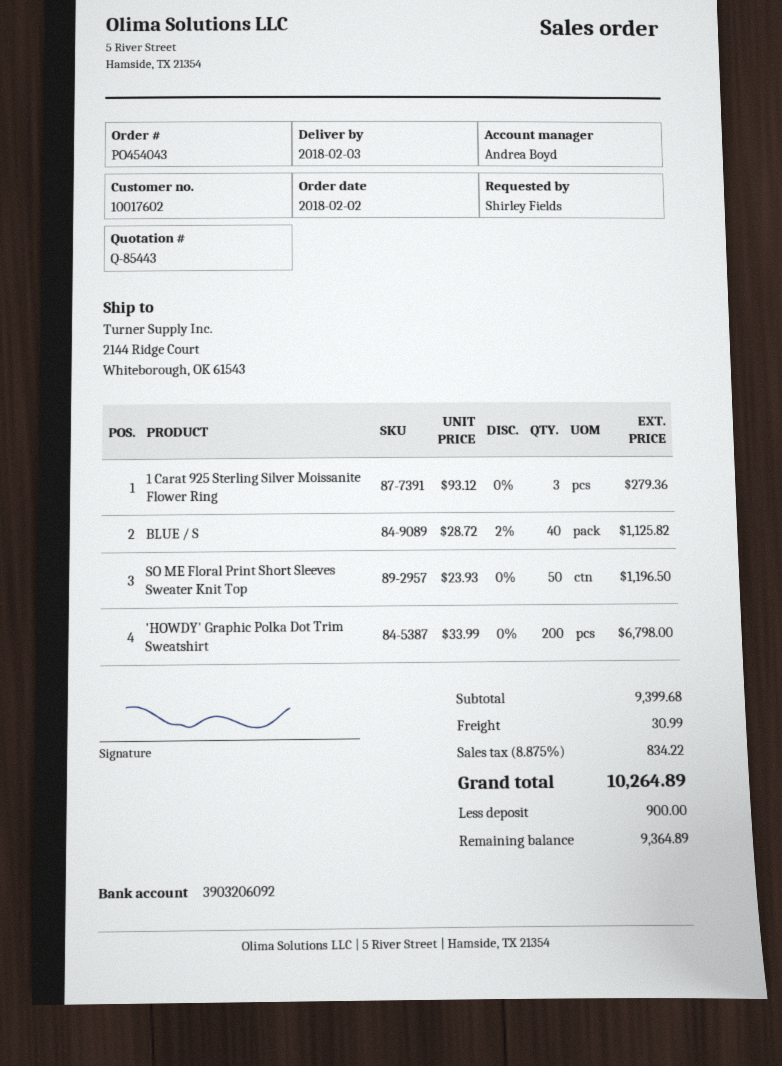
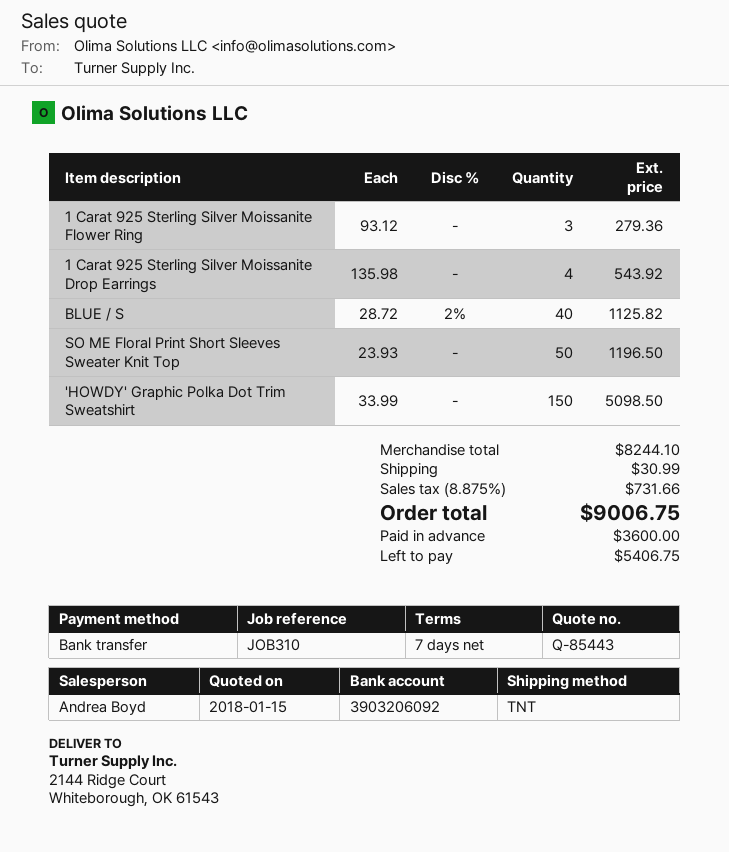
'HOWDY' Graphic Polka Dot Trim Sweatshirt: 200 x 33.99 = 6798.00 -> 150 x 33.99 = 5098.50
1 Carat 925 Sterling Silver Moissanite Drop Earrings: none -> 4 x 135.98 = 543.92
subtotal: 9399.68 -> 8244.10
tax: 8.875% = 834.22 -> 8.875% = 731.66
total: 10264.89 -> 9006.75
deposit: 900.00 -> 3600.00
balance: 9364.89 -> 5406.75

